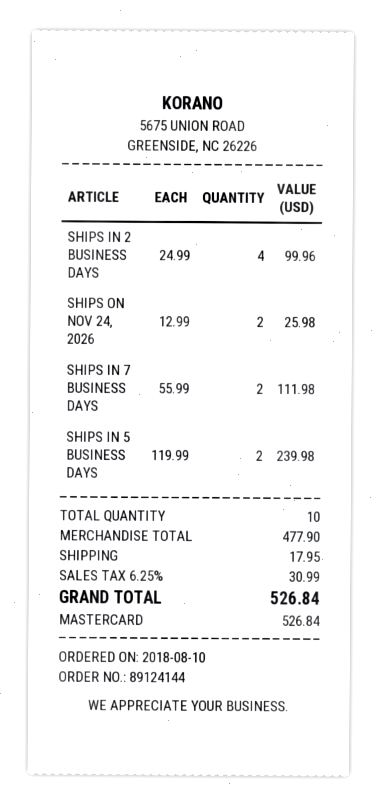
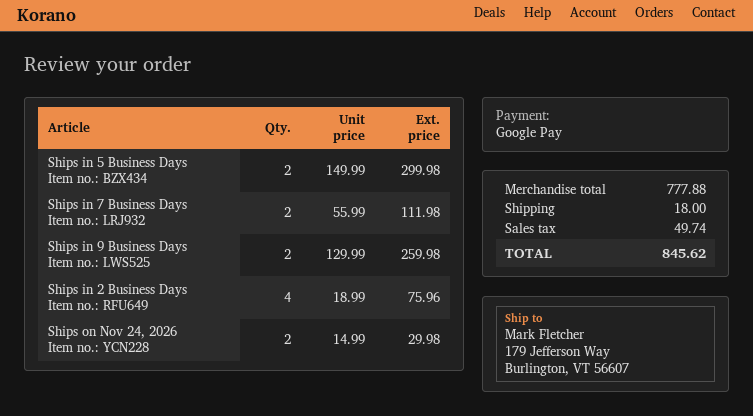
payment method: Mastercard -> Google Pay
SHIPS IN 2 BUSINESS DAYS: 4 x 24.99 = 99.96 -> 4 x 18.99 = 75.96
SHIPS ON NOV 24, 2026: 2 x 12.99 = 25.98 -> 2 x 14.99 = 29.98
SHIPS IN 5 BUSINESS DAYS: 2 x 119.99 = 239.98 -> 2 x 149.99 = 299.98
Ships in 9 Business Days: none -> 2 x 129.99 = 259.98
subtotal: 477.90 -> 777.88
shipping: 17.95 -> 18.00
tax: 30.99 -> 49.74
total: 526.84 -> 845.62

